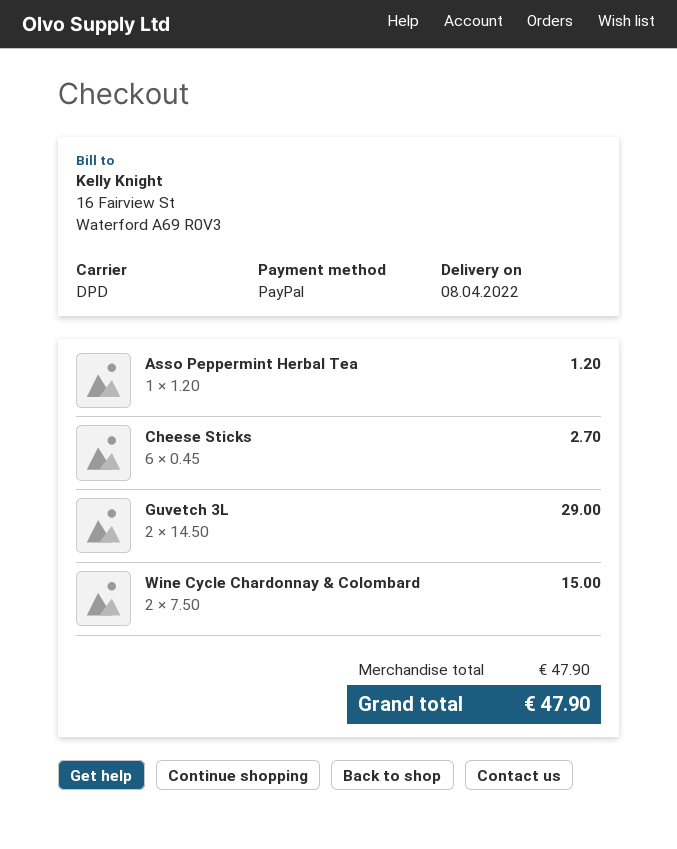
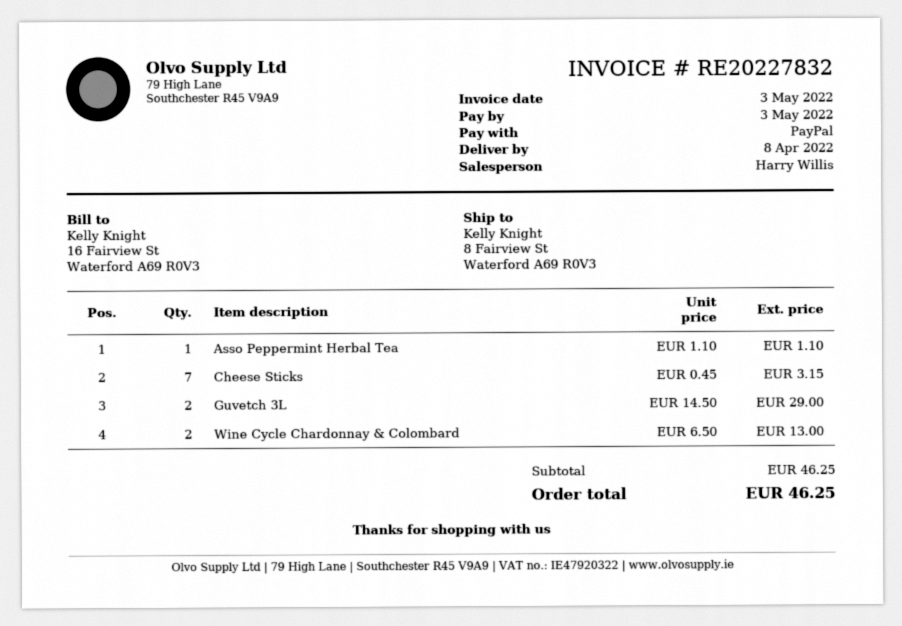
Asso Peppermint Herbal Tea: 1 x 1.20 = 1.20 -> 1 x 1.10 = 1.10
Cheese Sticks: 6 x 0.45 = 2.70 -> 7 x 0.45 = 3.15
Wine Cycle Chardonnay & Colombard: 2 x 7.50 = 15.00 -> 2 x 6.50 = 13.00
subtotal: 47.90 -> 46.25
total: 47.90 -> 46.25

